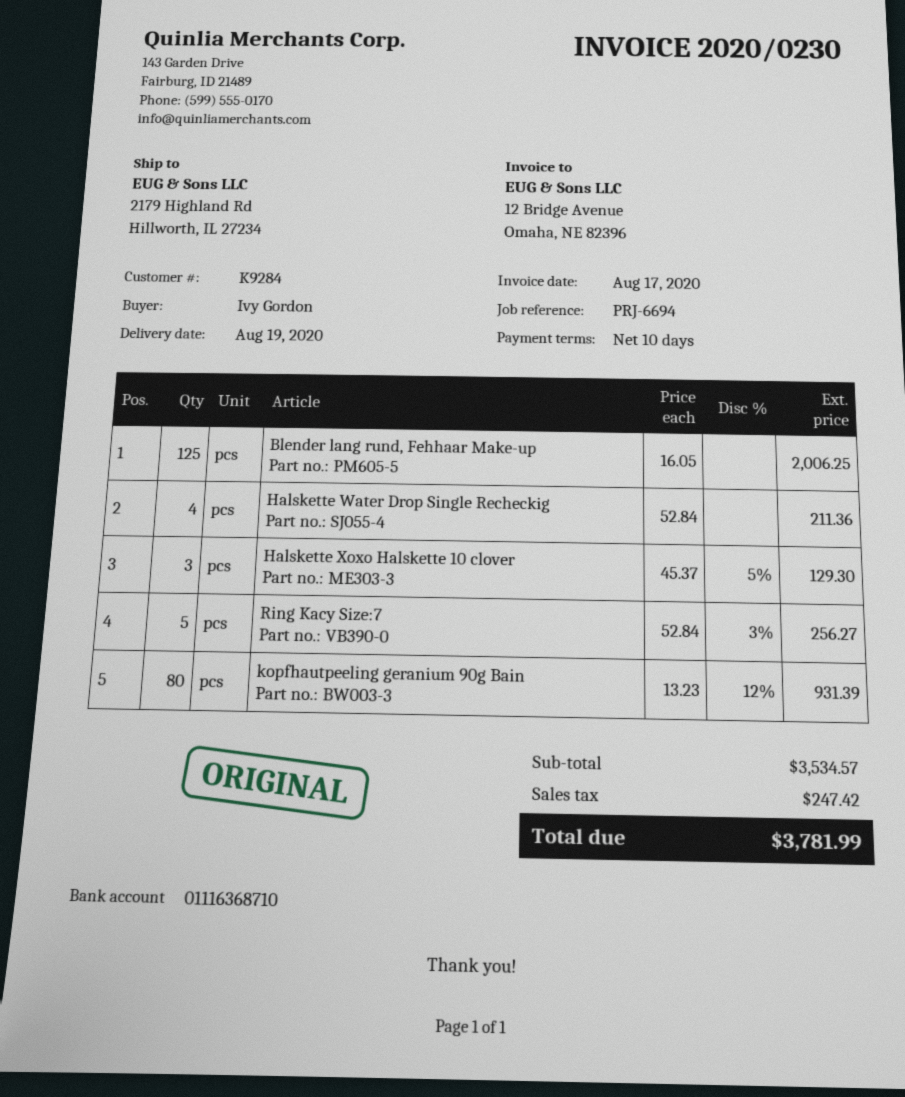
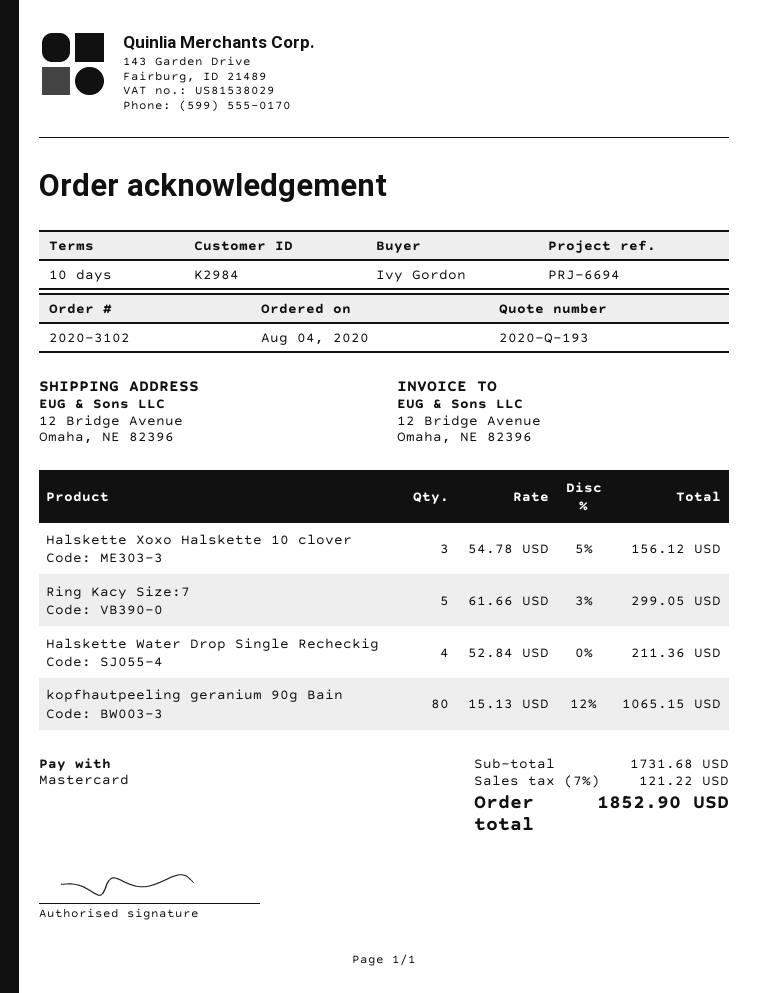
customer number: K9284 -> K2984
ship to: 2179 Highland Rd, Hillworth, IL 27234 -> 12 Bridge Avenue, Omaha, NE 82396
Blender lang rund, Fehhaar Make-up: 125 x 16.05 = 2006.25 -> none
Halskette Xoxo Halskette 10 clover: 3 x 45.37 - 5% = 129.30 -> 3 x 54.78 - 5% = 156.12
Ring Kacy Size:7: 5 x 52.84 - 3% = 256.27 -> 5 x 61.66 - 3% = 299.05
kopfhautpeeling geranium 90g Bain: 80 x 13.23 - 12% = 931.39 -> 80 x 15.13 - 12% = 1065.15
subtotal: 3534.57 -> 1731.68
tax: 247.42 -> 121.22
total: 3781.99 -> 1852.90

